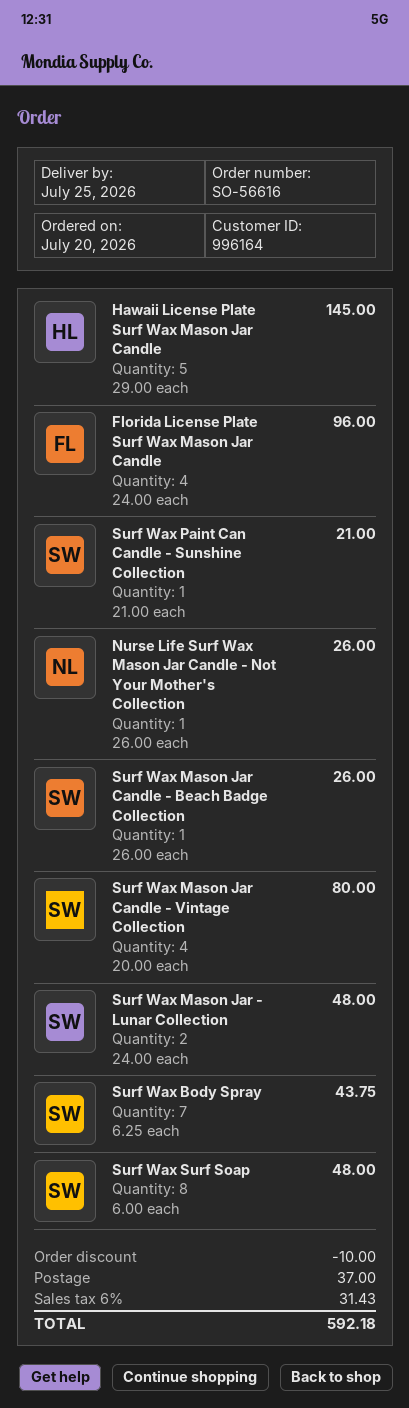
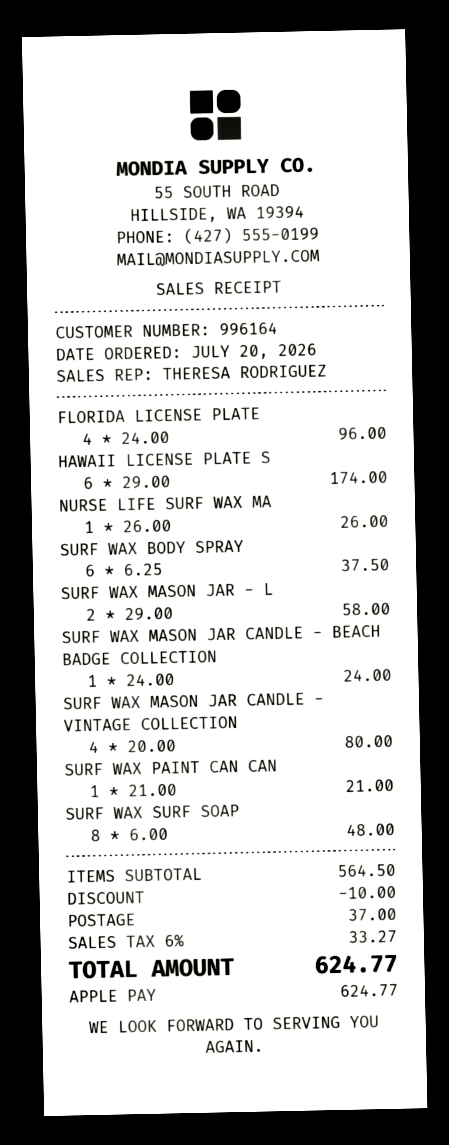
Hawaii License Plate Surf Wax Mason Jar Candle: 5 x 29.00 = 145.00 -> 6 x 29.00 = 174.00
Surf Wax Mason Jar Candle - Beach Badge Collection: 1 x 26.00 = 26.00 -> 1 x 24.00 = 24.00
Surf Wax Mason Jar - Lunar Collection: 2 x 24.00 = 48.00 -> 2 x 29.00 = 58.00
Surf Wax Body Spray: 7 x 6.25 = 43.75 -> 6 x 6.25 = 37.50
tax: 6% = 31.43 -> 6% = 33.27
total: 592.18 -> 624.77

